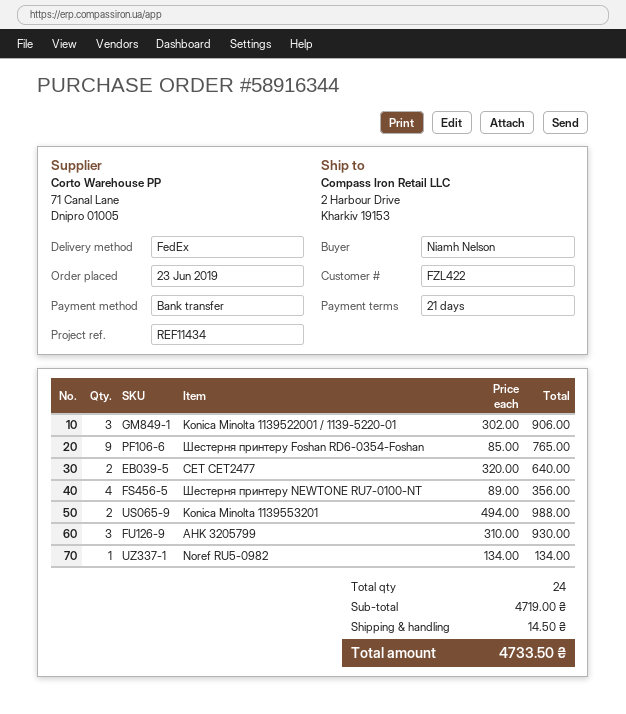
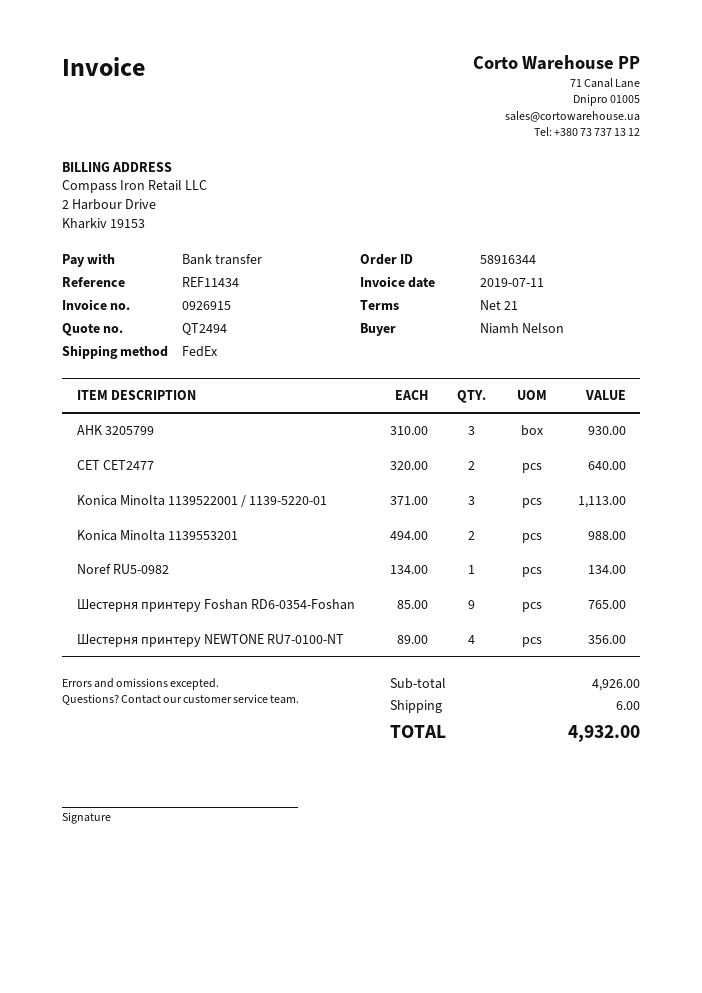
Konica Minolta 1139522001 / 1139-5220-01: 3 x 302.00 = 906.00 -> 3 x 371.00 = 1113.00
subtotal: 4719.00 -> 4926.00
shipping: 14.50 -> 6.00
total: 4733.50 -> 4932.00

